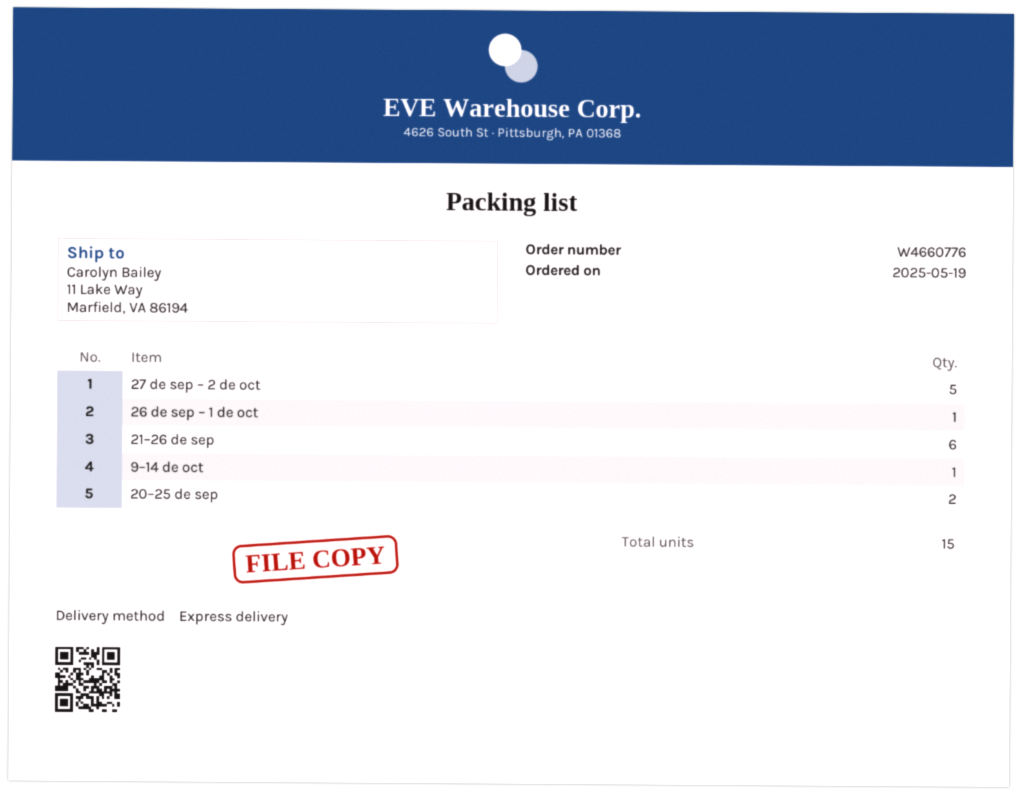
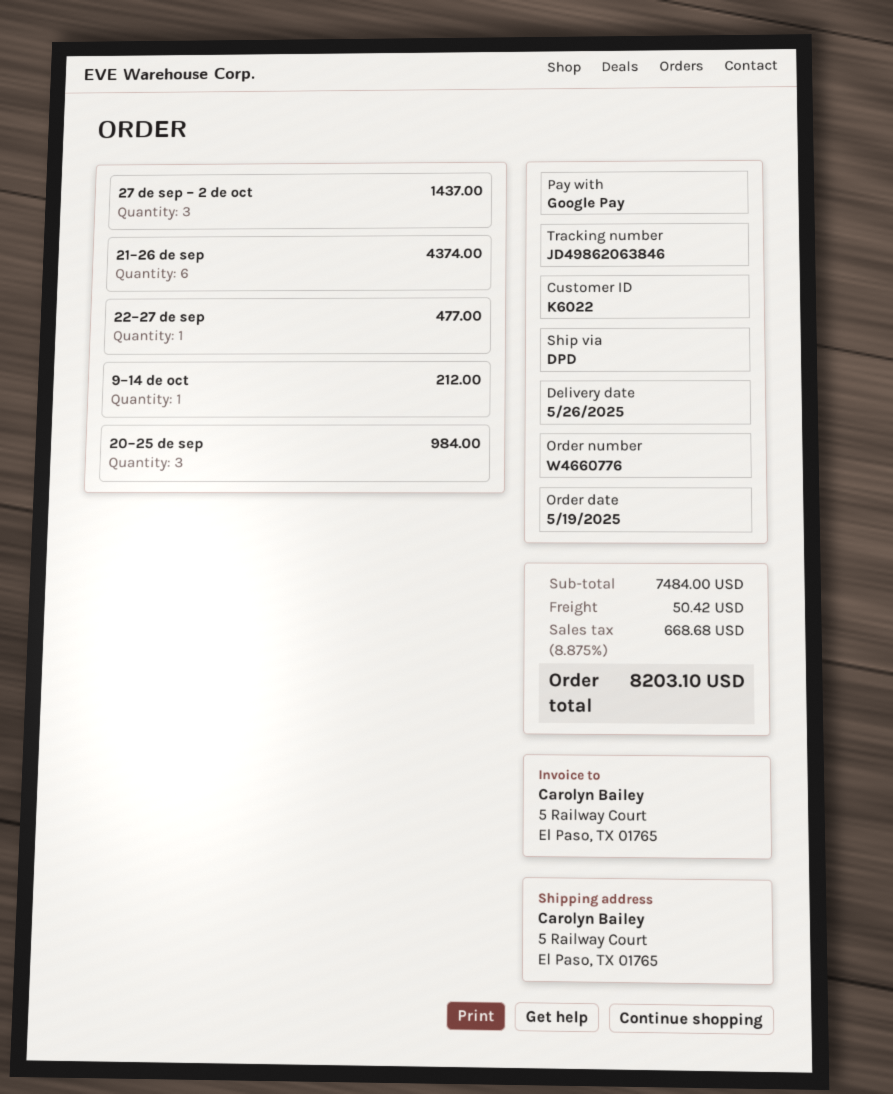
shipping method: express -> DPD
ship to: 11 Lake Way, Marfield, VA 86194 -> 5 Railway Court, El Paso, TX 01765
27 de sep – 2 de oct: 5 -> 3
26 de sep – 1 de oct: 1 -> none
20–25 de sep: 2 -> 3
22–27 de sep: none -> 1

